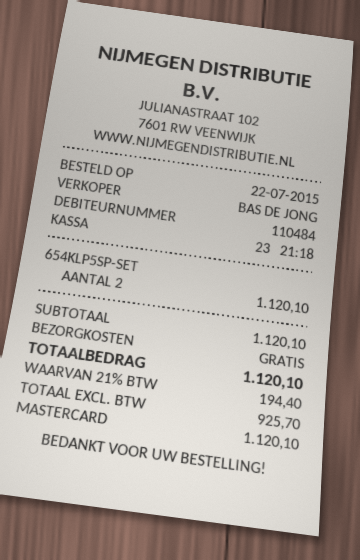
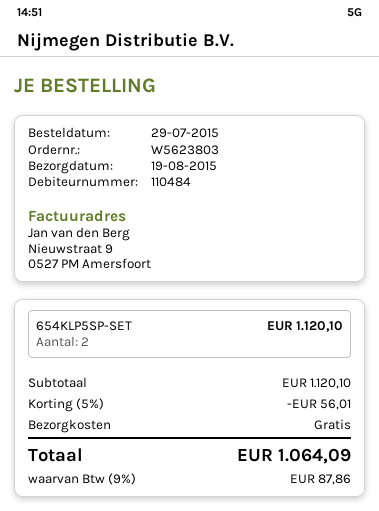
order date: 2015-07-22 -> 2015-07-29
discount: none -> 5% = 56.01
tax: 21% = 194.40 -> 9% = 87.86
total: 1120.10 -> 1064.09

